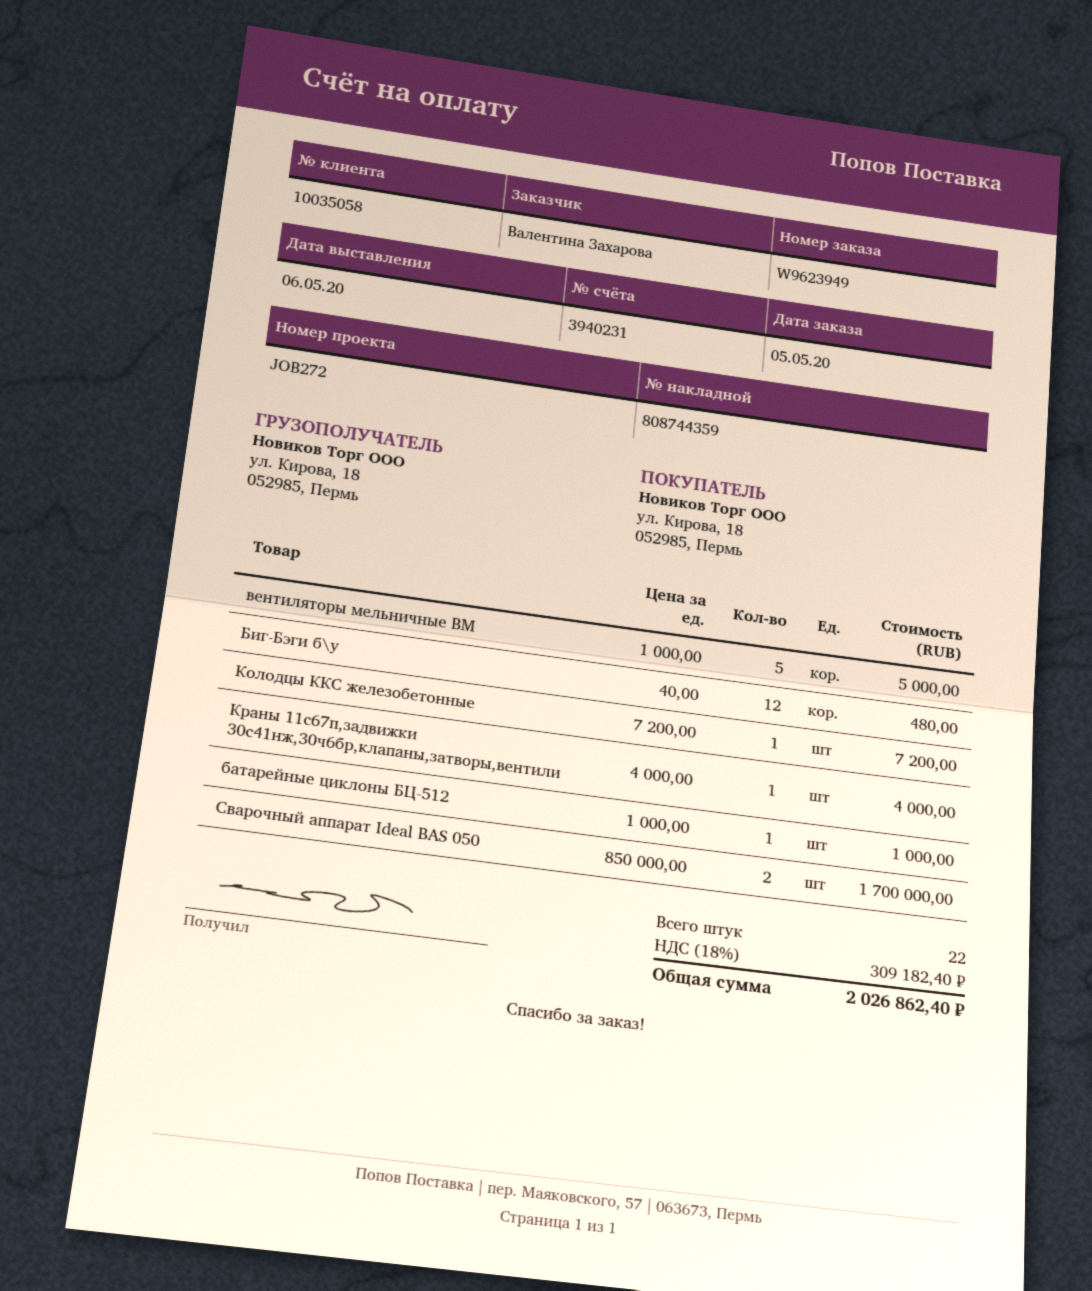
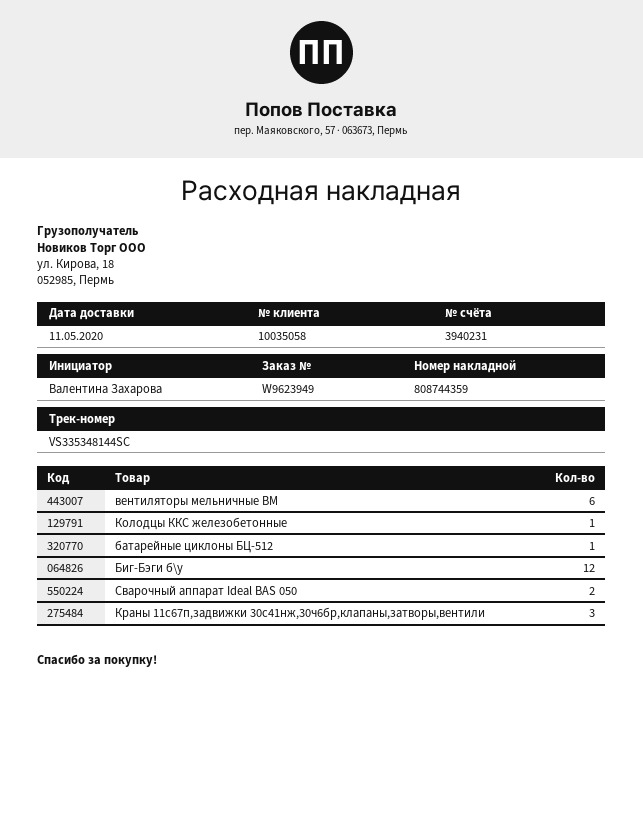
вентиляторы мельничные ВМ: 5 -> 6
Краны 11с67п,задвижки 30с41нж,30ч6бр,клапаны,затворы,вентили: 1 -> 3

